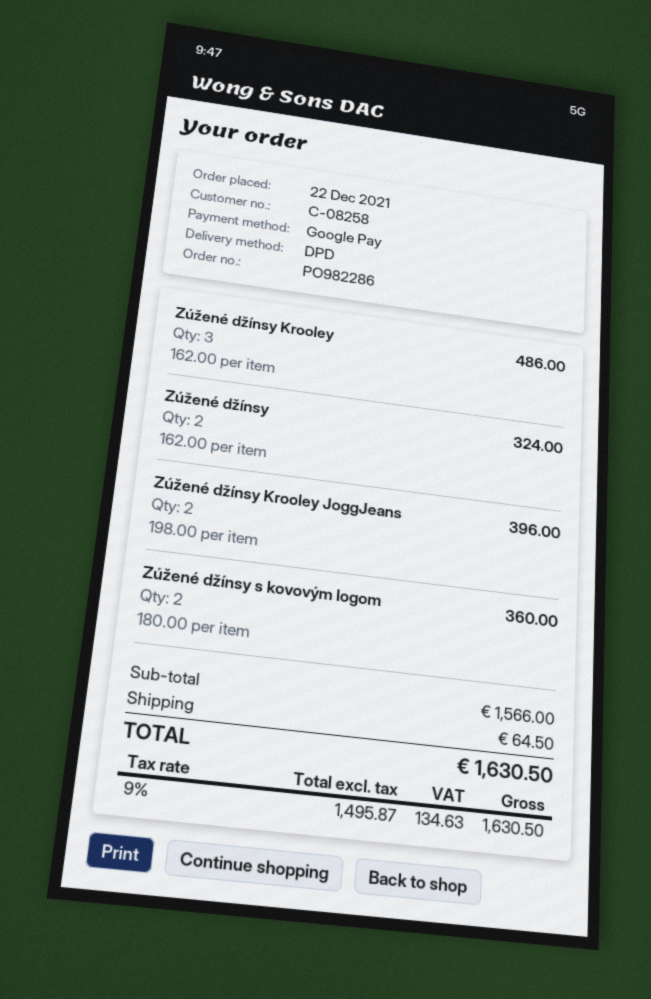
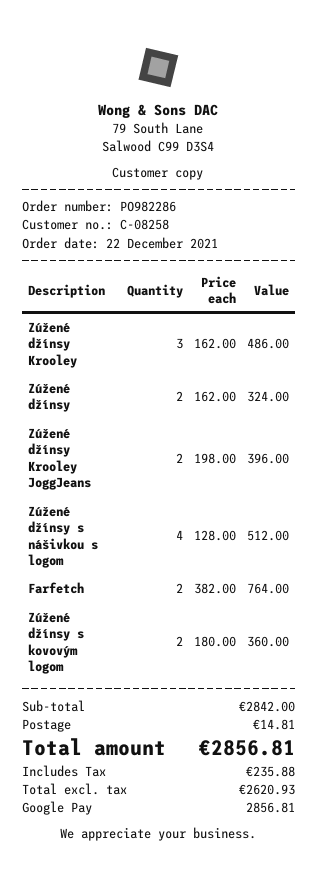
Zúžené džínsy s nášivkou s logom: none -> 4 x 128.00 = 512.00
Farfetch: none -> 2 x 382.00 = 764.00
subtotal: 1566.00 -> 2842.00
shipping: 64.50 -> 14.81
net: 1495.87 -> 2620.93
tax: 134.63 -> 235.88
total: 1630.50 -> 2856.81

